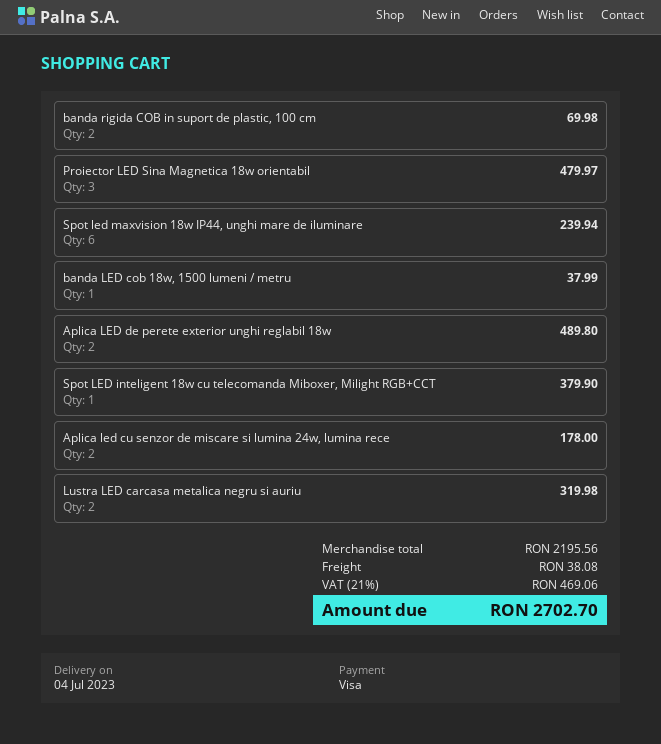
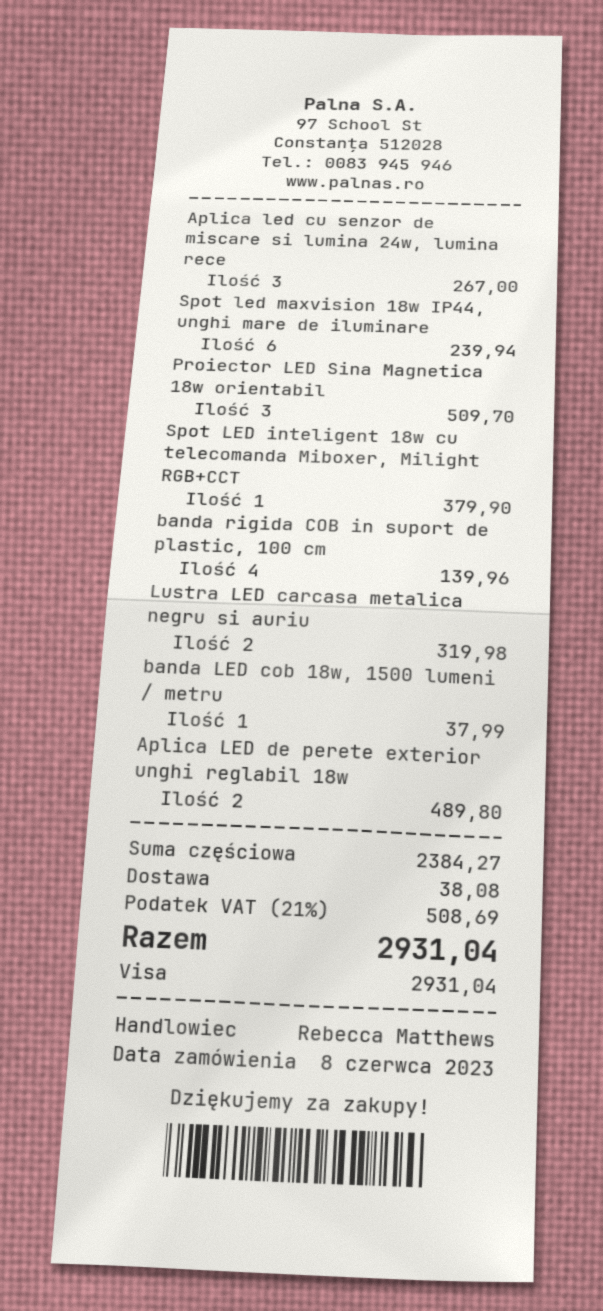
banda rigida COB in suport de plastic, 100 cm: 2 for 69.98 -> 4 for 139.96
Proiector LED Sina Magnetica 18w orientabil: 3 for 479.97 -> 3 for 509.70
Aplica led cu senzor de miscare si lumina 24w, lumina rece: 2 for 178.00 -> 3 for 267.00
subtotal: 2195.56 -> 2384.27
tax: 21% = 469.06 -> 21% = 508.69
total: 2702.70 -> 2931.04

